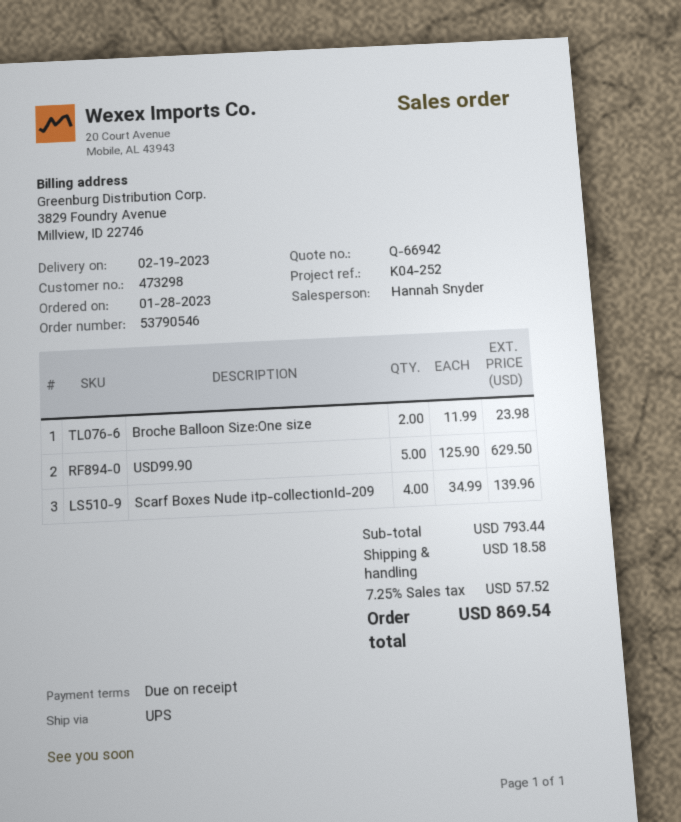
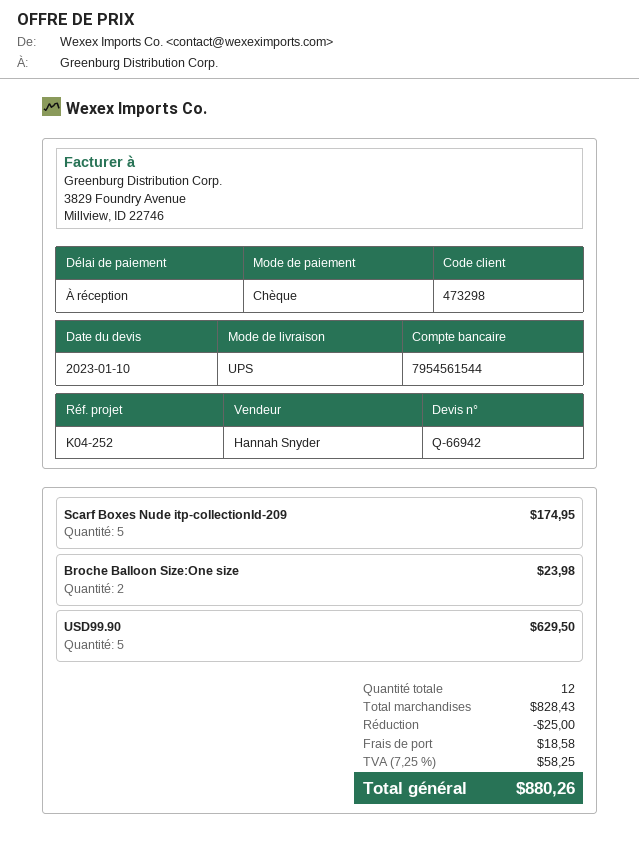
Scarf Boxes Nude itp-collectionId-209: 4 for 139.96 -> 5 for 174.95
subtotal: 793.44 -> 828.43
discount: none -> 25.00
tax: 7.25% = 57.52 -> 7.25% = 58.25
total: 869.54 -> 880.26

